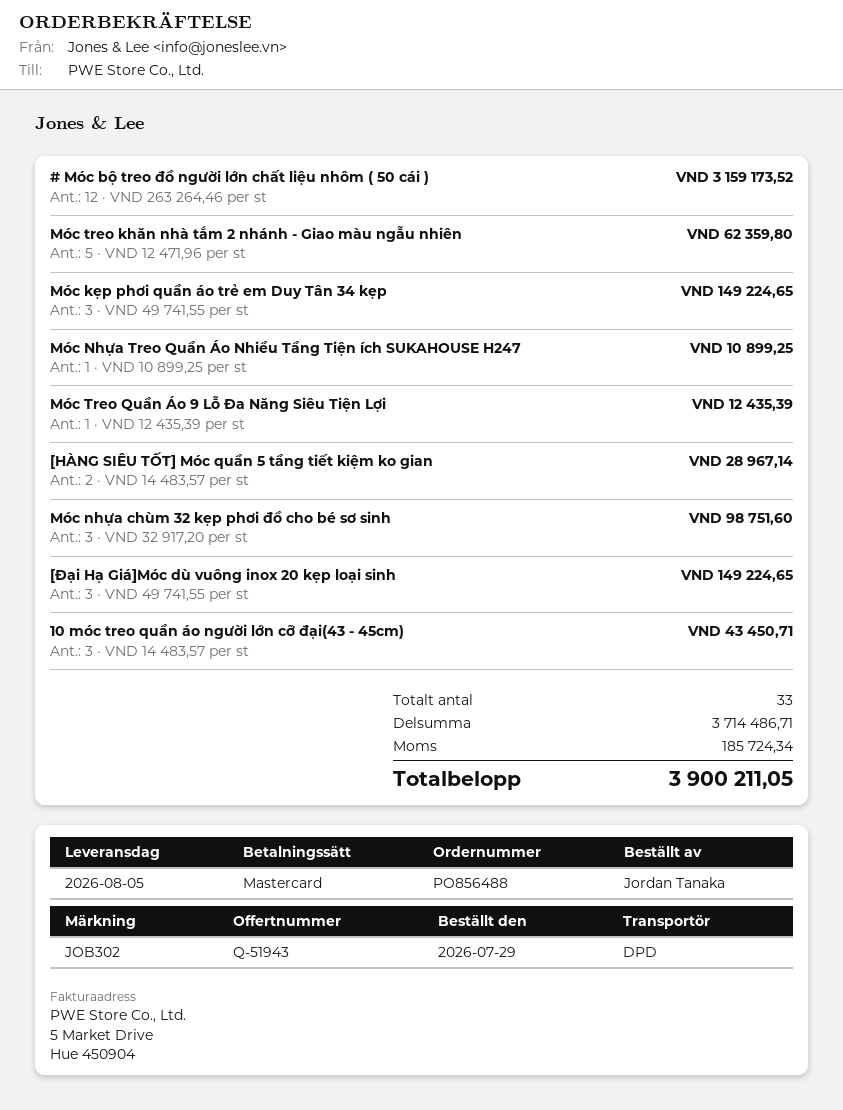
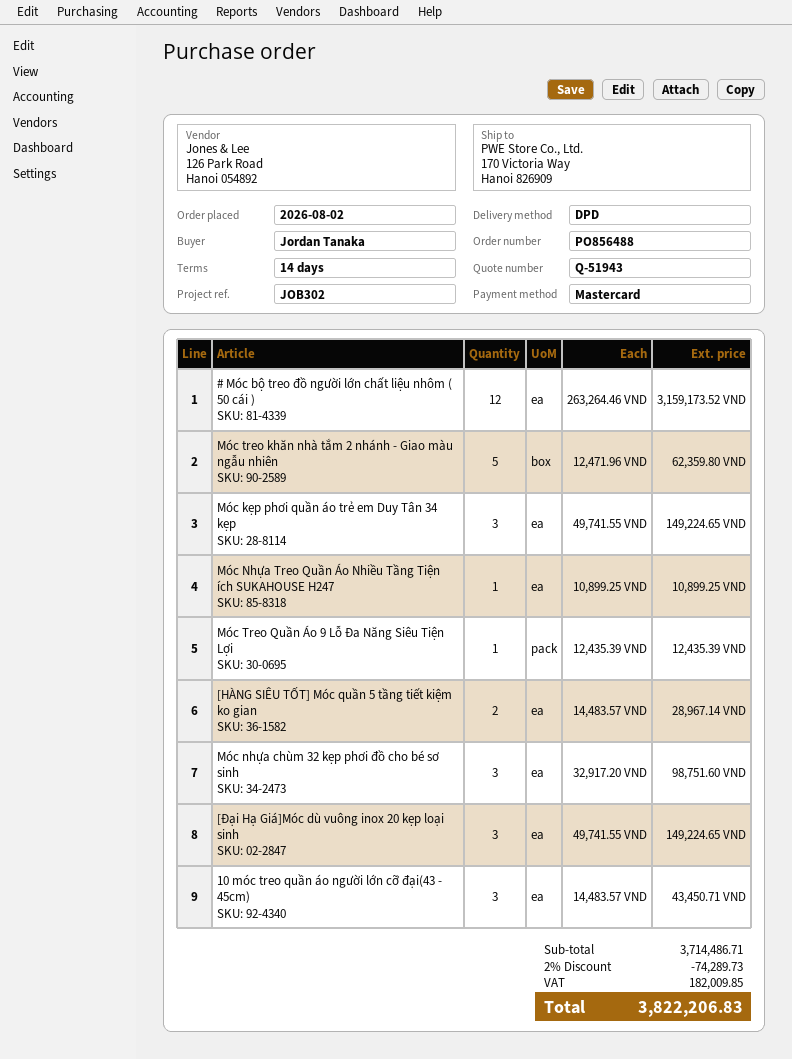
order date: 2026-07-29 -> 2026-08-02
discount: none -> 2% = 74289.73
tax: 185724.34 -> 182009.85
total: 3900211.05 -> 3822206.83

